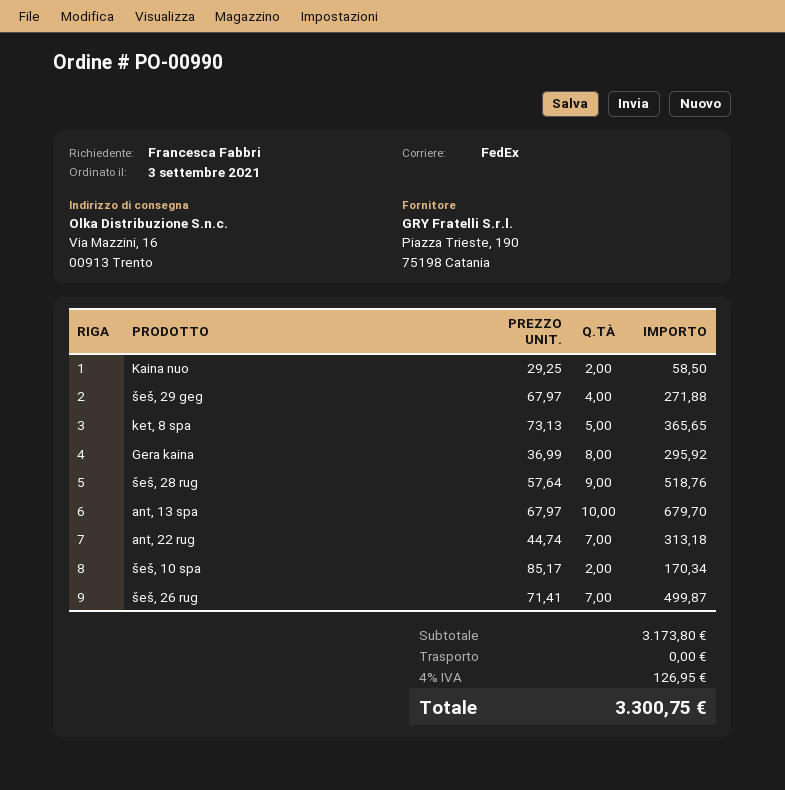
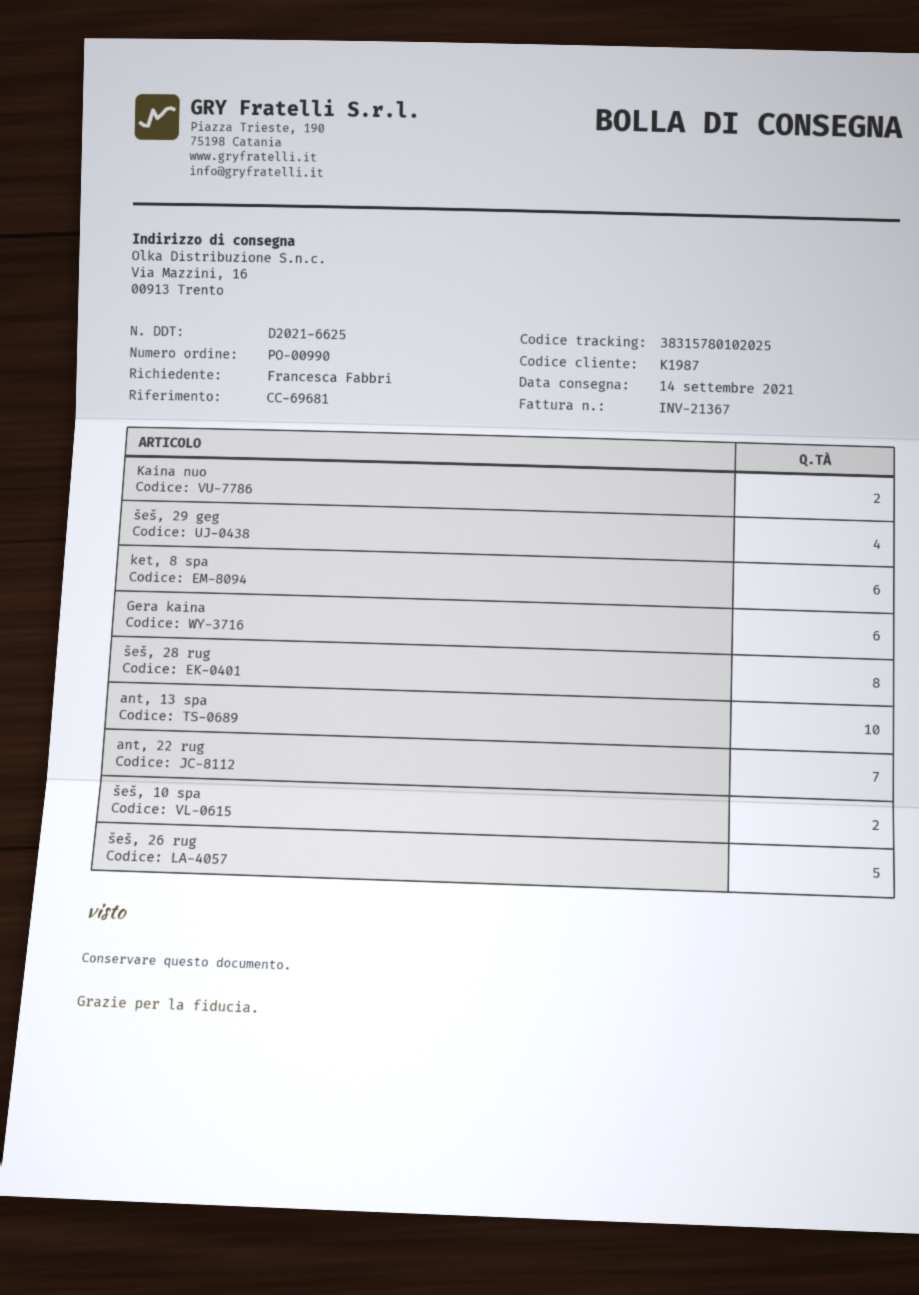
ket, 8 spa: 5 -> 6
Gera kaina: 8 -> 6
šeš, 28 rug: 9 -> 8
šeš, 26 rug: 7 -> 5

